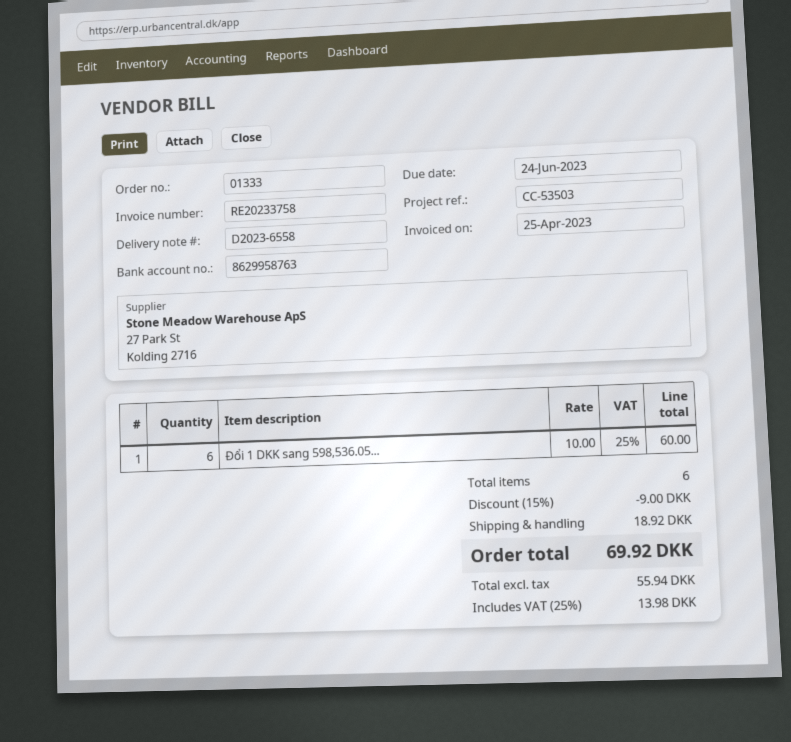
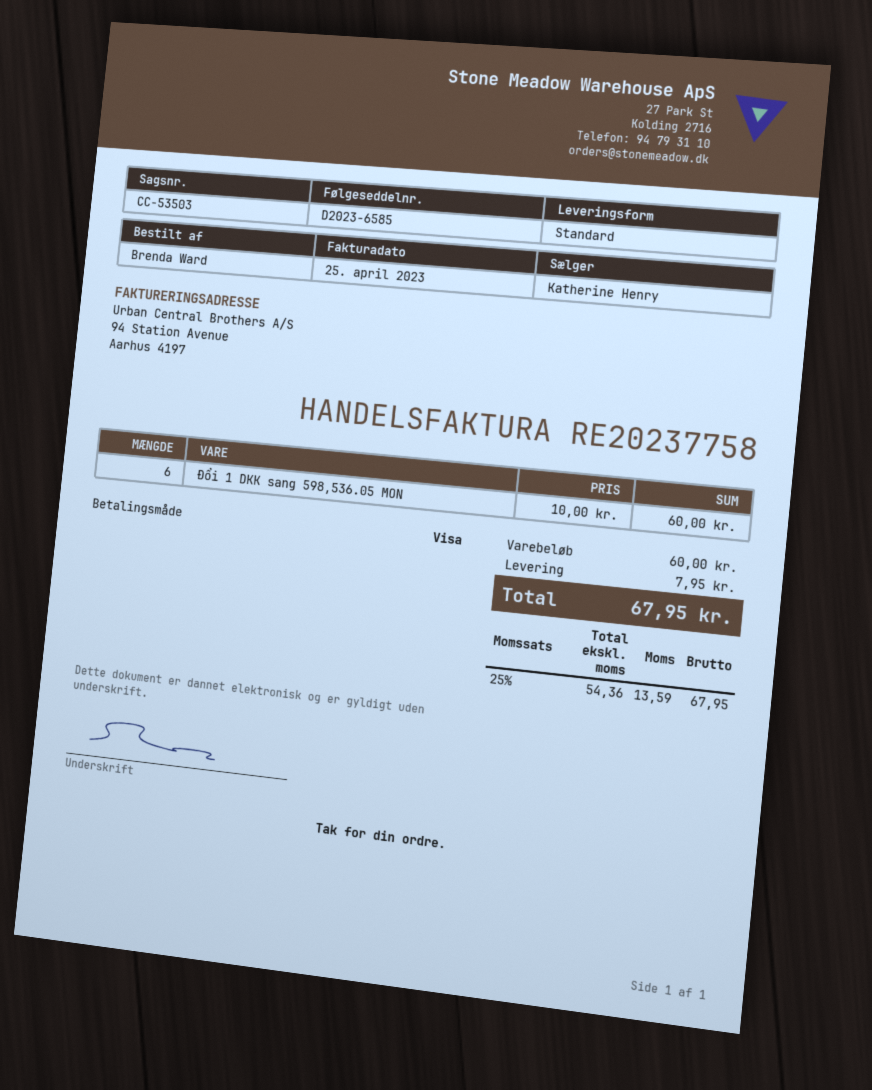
delivery note number: D2023-6558 -> D2023-6585
invoice number: RE20233758 -> RE20237758
discount: 15% = 9.00 -> none
shipping: 18.92 -> 7.95
net: 55.94 -> 54.36
tax: 25% = 13.98 -> 25% = 13.59
total: 69.92 -> 67.95

